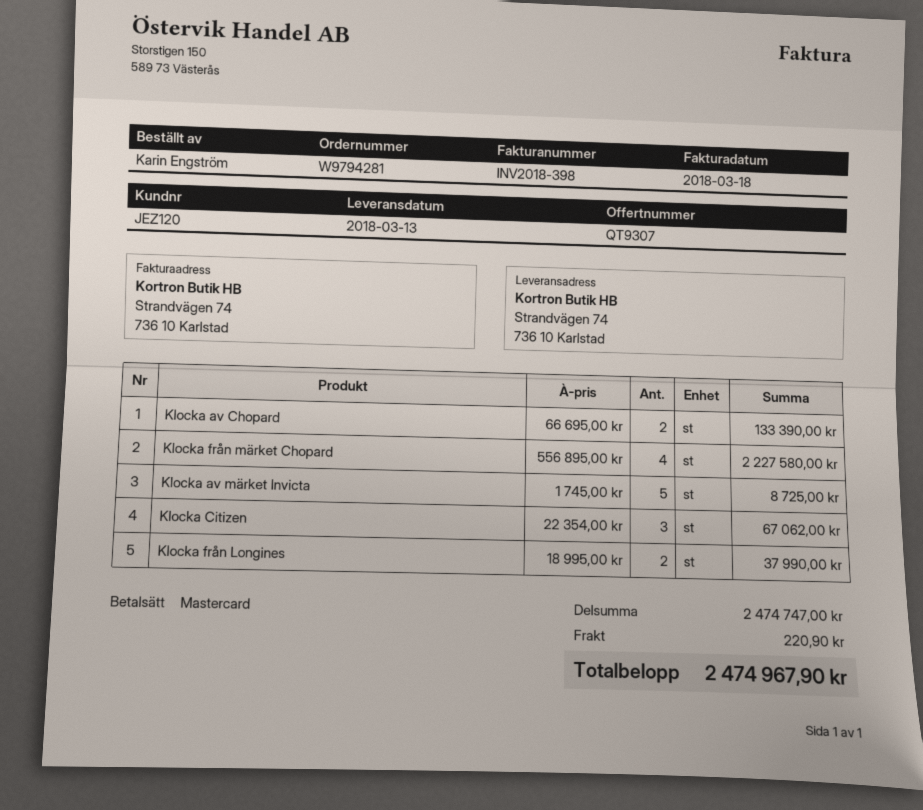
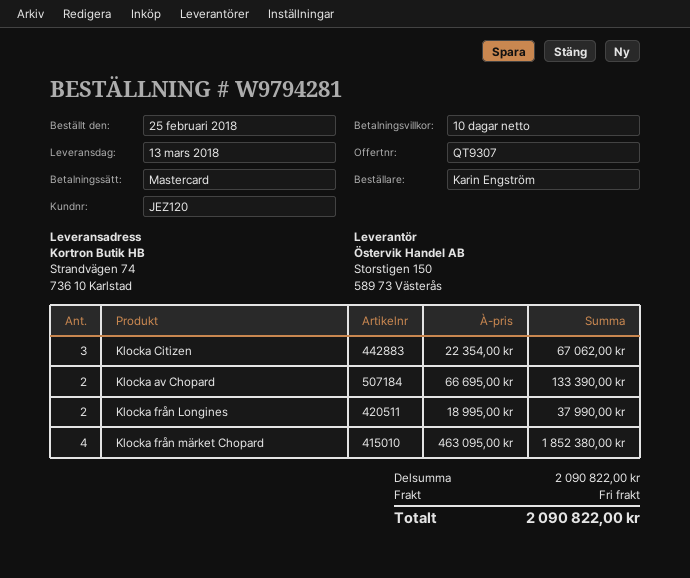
Klocka från märket Chopard: 4 x 556895.00 = 2227580.00 -> 4 x 463095.00 = 1852380.00
Klocka av märket Invicta: 5 x 1745.00 = 8725.00 -> none
subtotal: 2474747.00 -> 2090822.00
shipping: 220.90 -> 0.00
total: 2474967.90 -> 2090822.00

